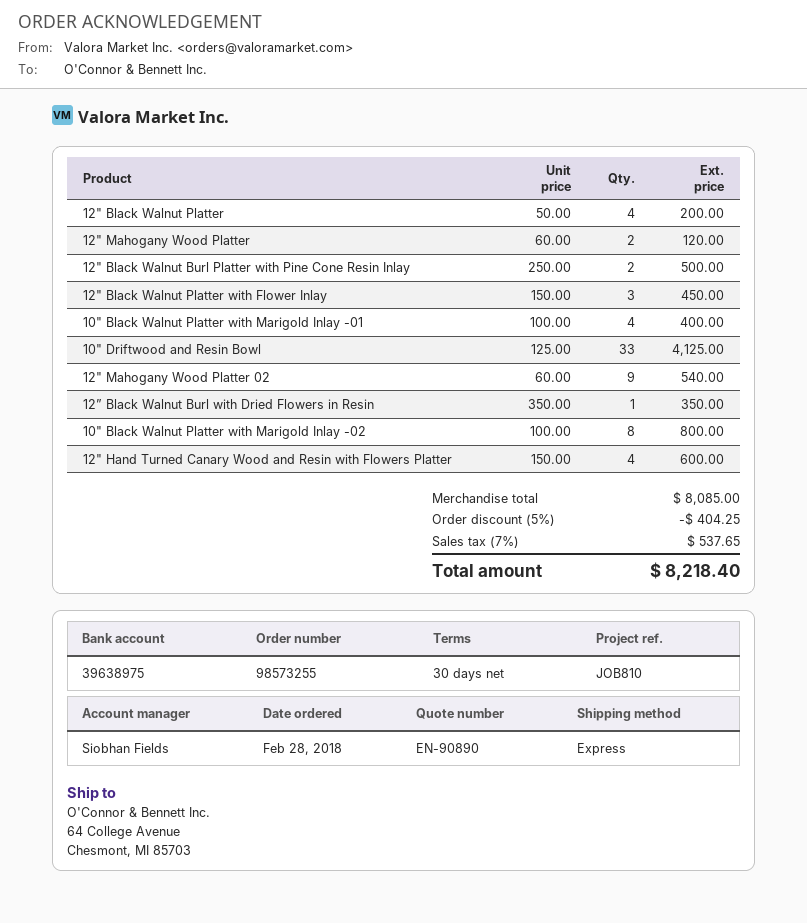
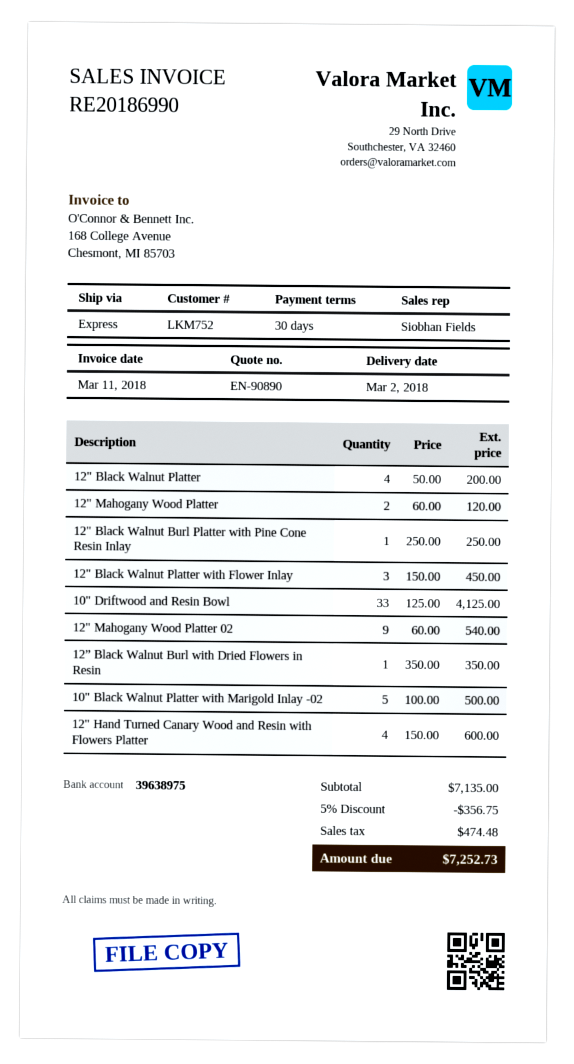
12" Black Walnut Burl Platter with Pine Cone Resin Inlay: 2 x 250.00 = 500.00 -> 1 x 250.00 = 250.00
10" Black Walnut Platter with Marigold Inlay -01: 4 x 100.00 = 400.00 -> none
10" Black Walnut Platter with Marigold Inlay -02: 8 x 100.00 = 800.00 -> 5 x 100.00 = 500.00
subtotal: 8085.00 -> 7135.00
discount: 5% = 404.25 -> 5% = 356.75
tax: 537.65 -> 474.48
total: 8218.40 -> 7252.73

